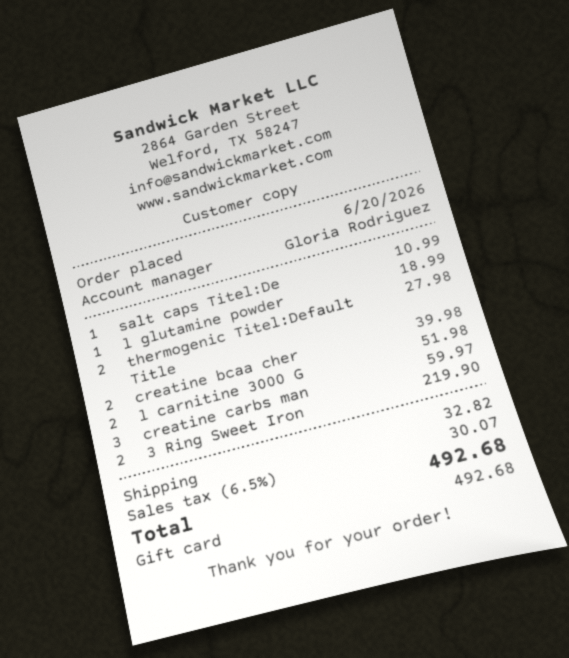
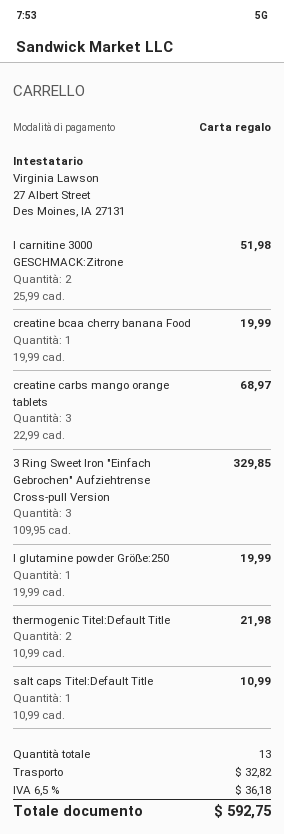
l glutamine powder: 1 for 18.99 -> 1 for 19.99
thermogenic Titel:Default Title: 2 for 27.98 -> 2 for 21.98
creatine bcaa cher: 2 for 39.98 -> 1 for 19.99
creatine carbs man: 3 for 59.97 -> 3 for 68.97
3 Ring Sweet Iron: 2 for 219.90 -> 3 for 329.85
tax: 6.5% = 30.07 -> 6.5% = 36.18
total: 492.68 -> 592.75

